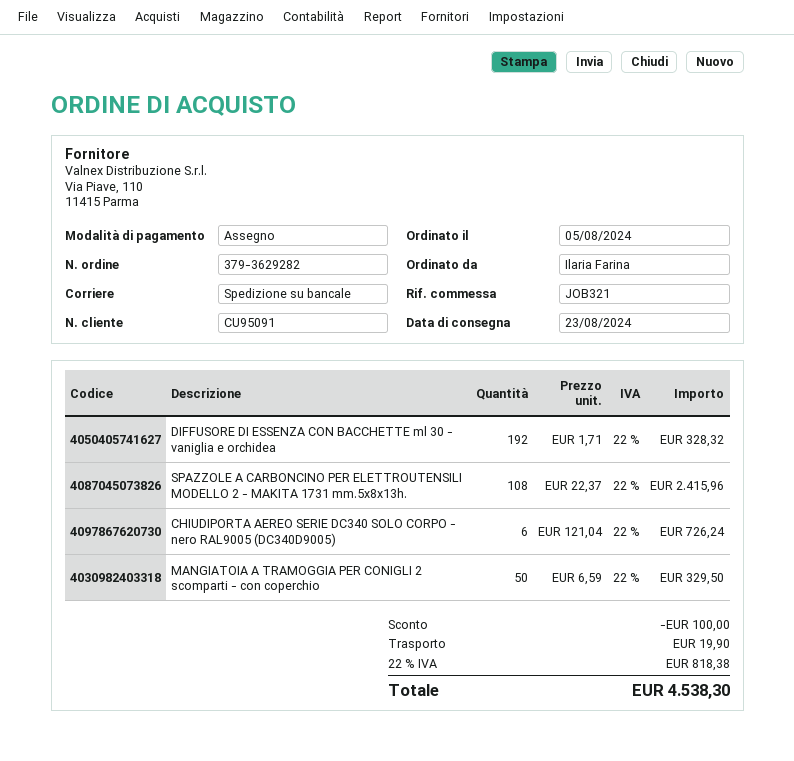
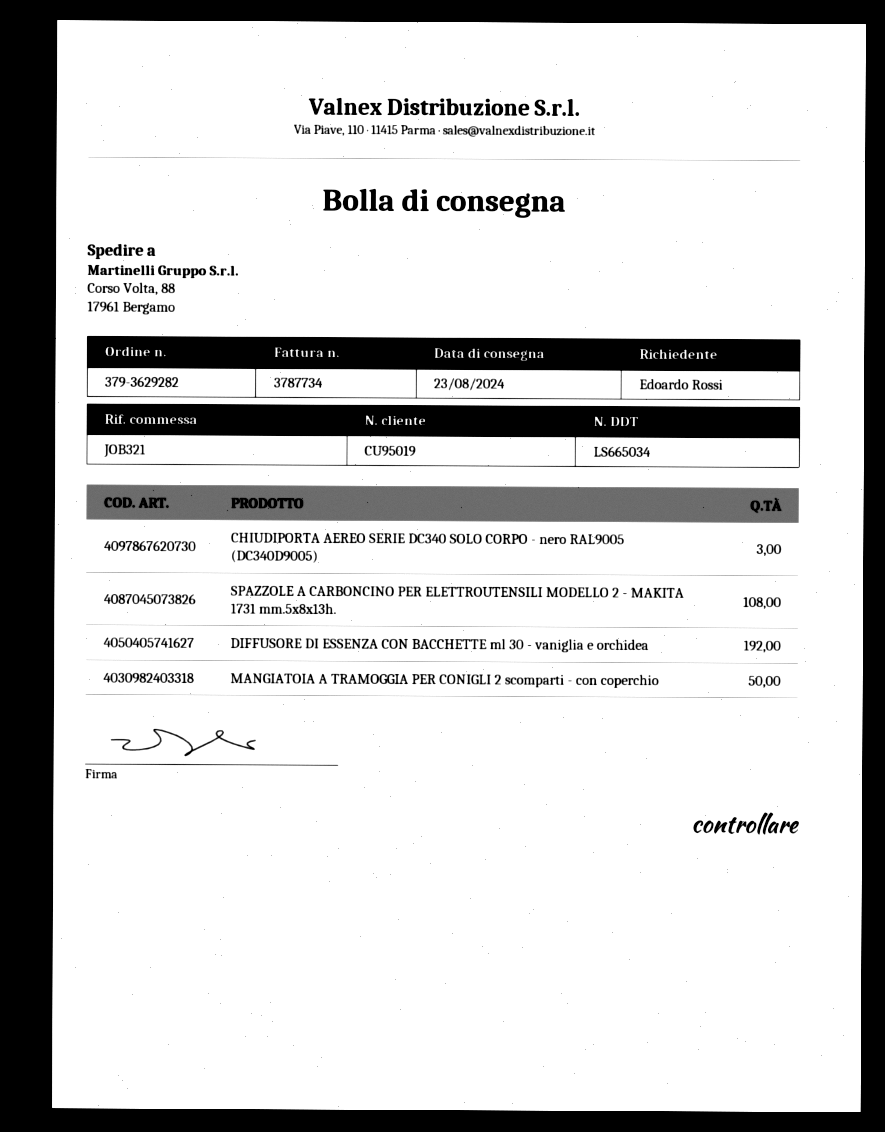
customer number: CU95091 -> CU95019
ordered by: Ilaria Farina -> Edoardo Rossi
CHIUDIPORTA AEREO SERIE DC340 SOLO CORPO - nero RAL9005 (DC340D9005): 6 -> 3

